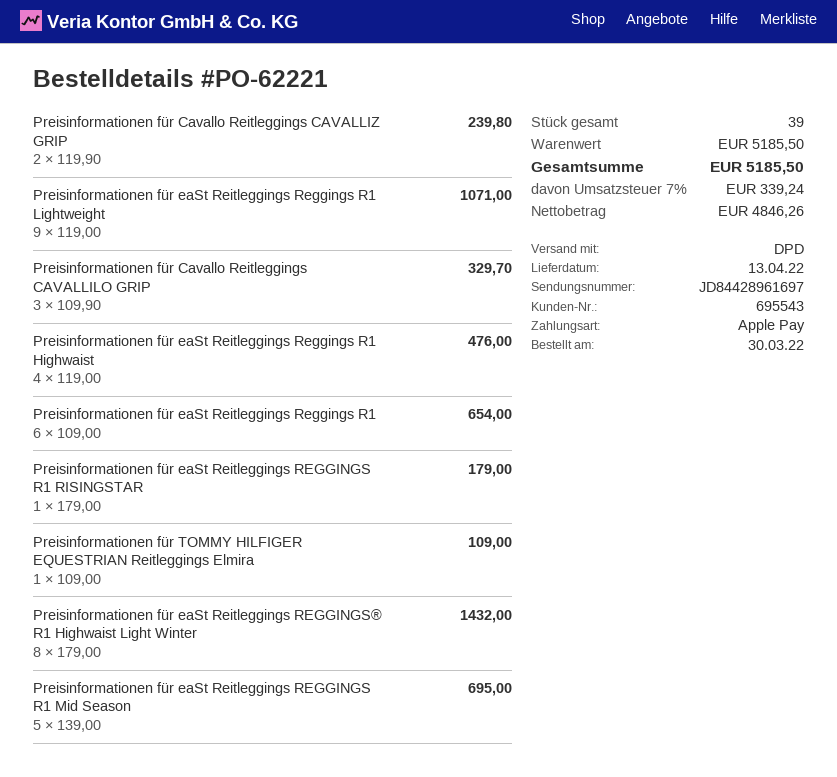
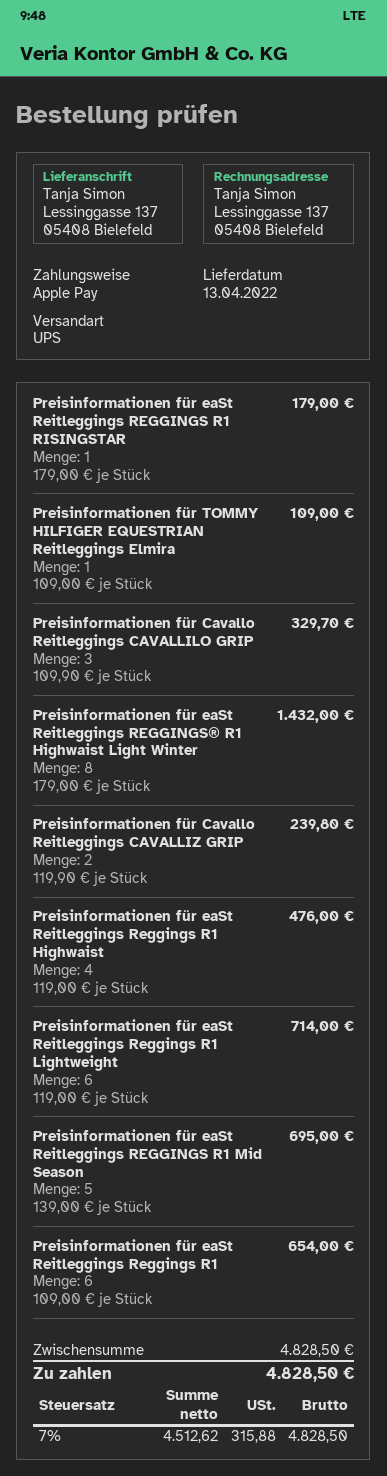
shipping method: DPD -> UPS
Preisinformationen für eaSt Reitleggings Reggings R1 Lightweight: 9 x 119.00 = 1071.00 -> 6 x 119.00 = 714.00
subtotal: 5185.50 -> 4828.50
net: 4846.26 -> 4512.62
tax: 7% = 339.24 -> 7% = 315.88
total: 5185.50 -> 4828.50

